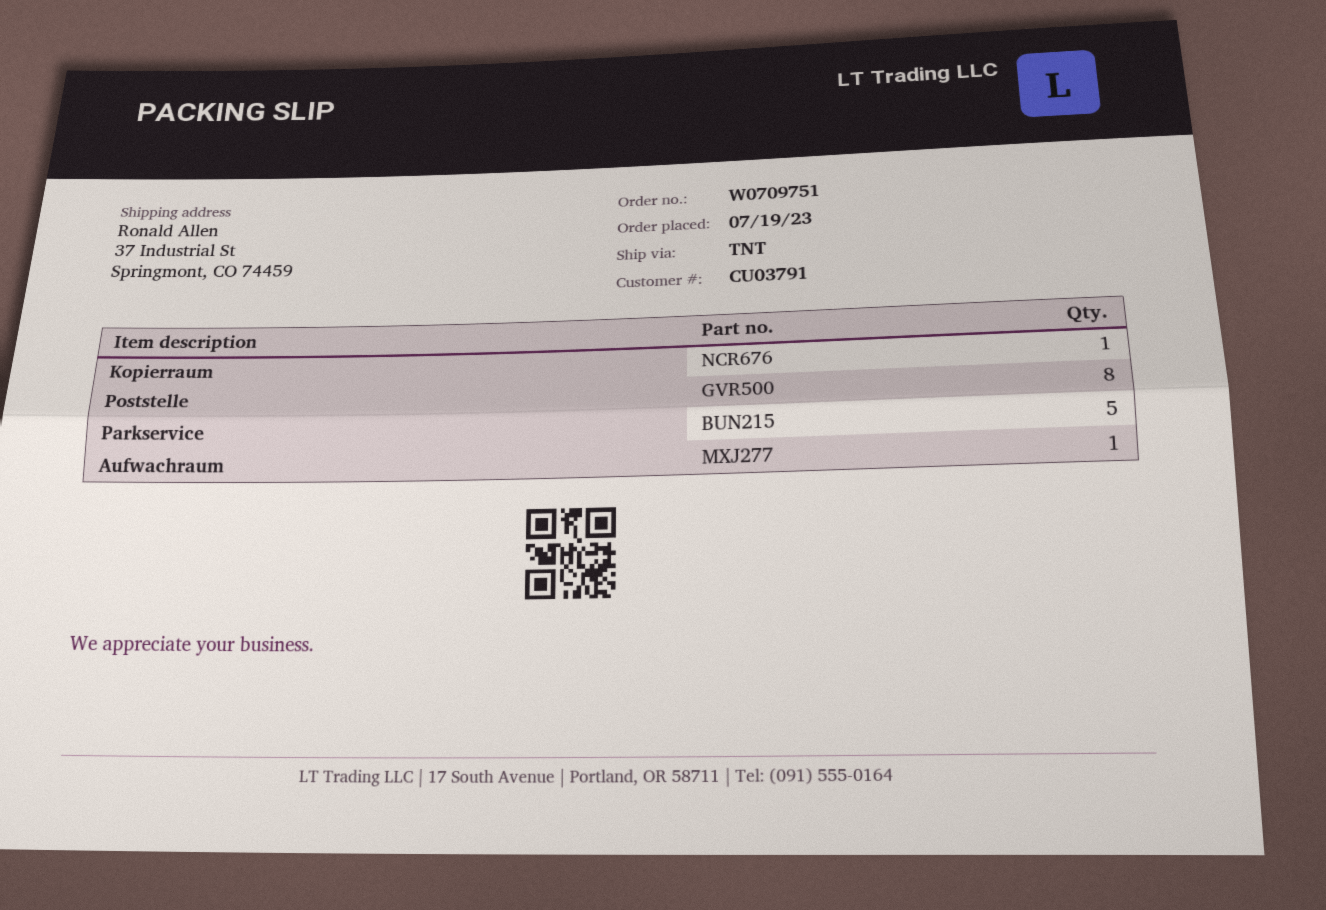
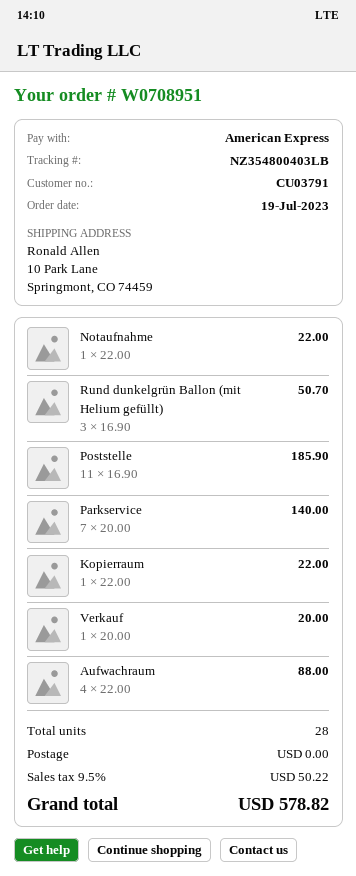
order number: W0709751 -> W0708951
ship to: 37 Industrial St, Springmont, CO 74459 -> 10 Park Lane, Springmont, CO 74459
Poststelle: 8 -> 11
Parkservice: 5 -> 7
Aufwachraum: 1 -> 4
Notaufnahme: none -> 1
Rund dunkelgrün Ballon (mit Helium gefüllt): none -> 3
Verkauf: none -> 1

